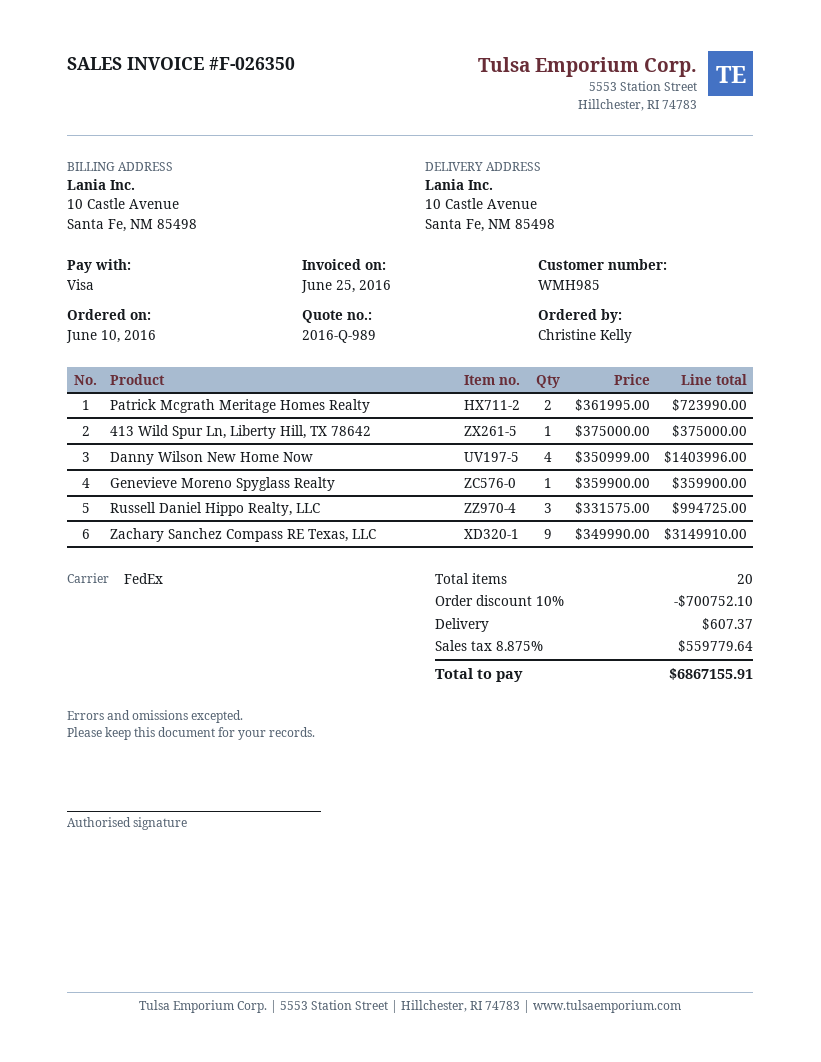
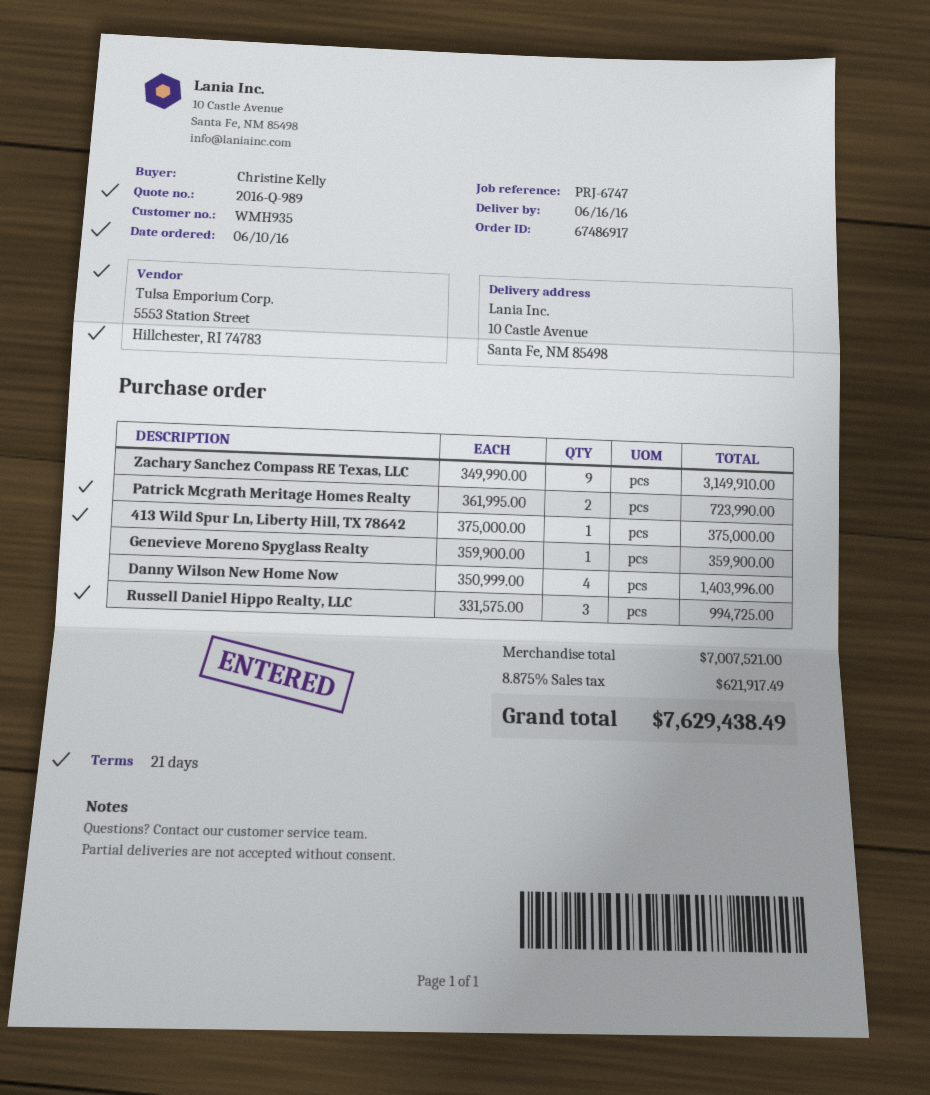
customer number: WMH985 -> WMH935
discount: 10% = 700752.10 -> none
shipping: 607.37 -> none
tax: 8.875% = 559779.64 -> 8.875% = 621917.49
total: 6867155.91 -> 7629438.49

